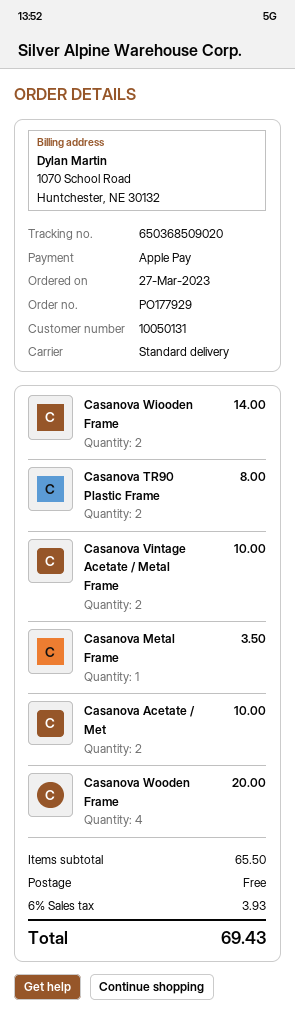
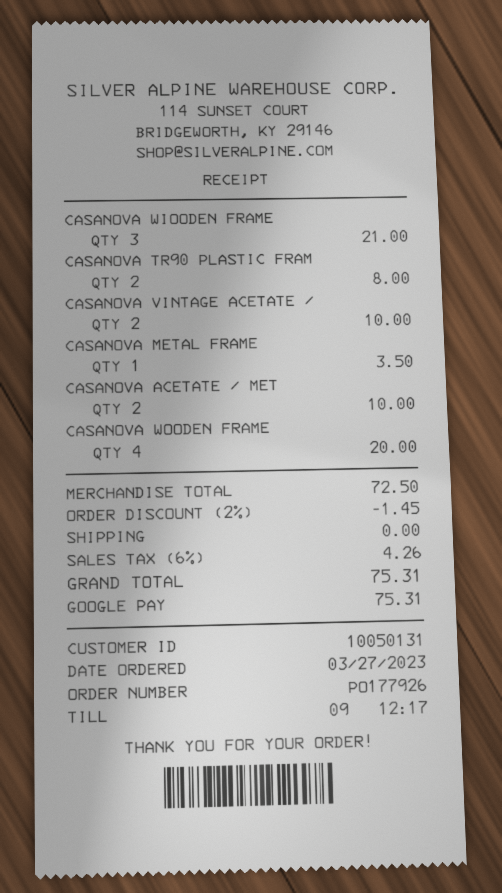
order number: PO177929 -> PO177926
payment method: Apple Pay -> Google Pay
Casanova Wiooden Frame: 2 for 14.00 -> 3 for 21.00
subtotal: 65.50 -> 72.50
discount: none -> 2% = 1.45
tax: 6% = 3.93 -> 6% = 4.26
total: 69.43 -> 75.31

